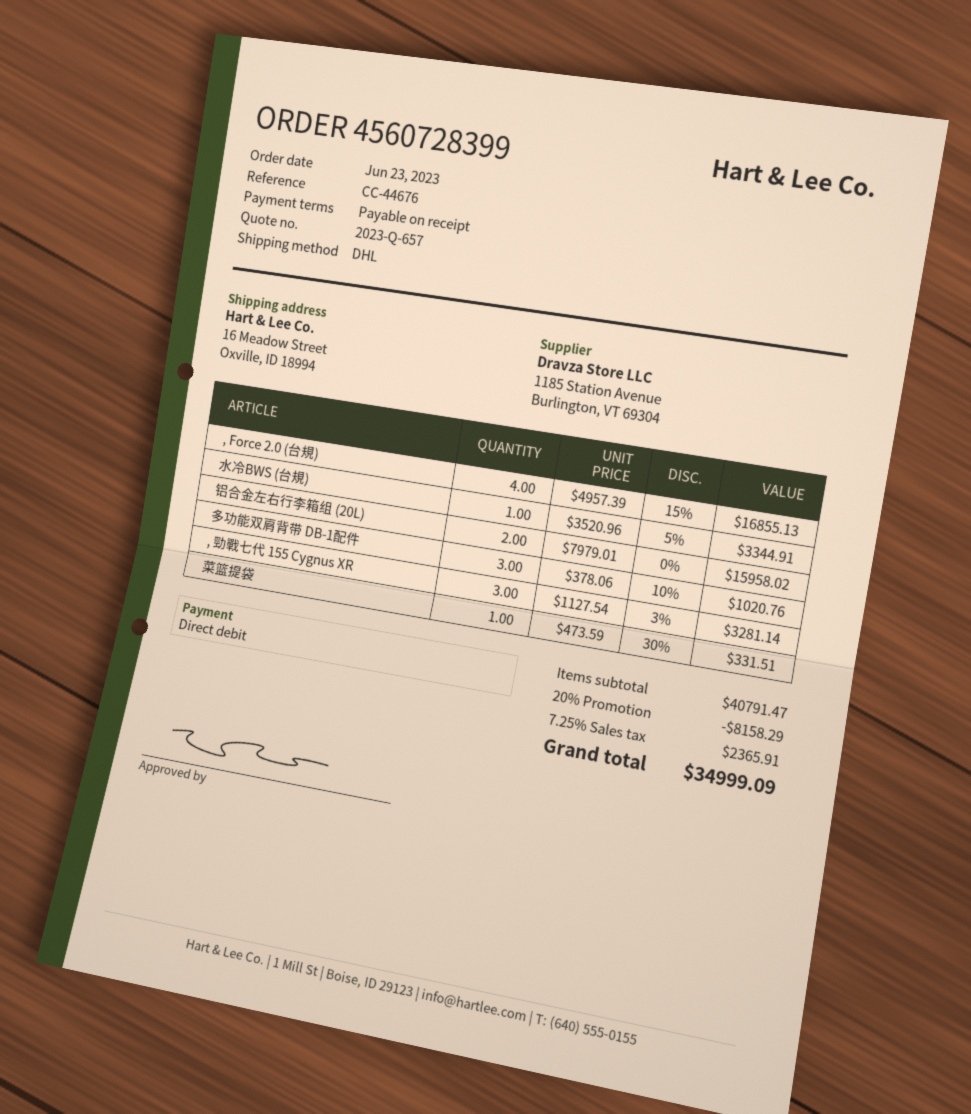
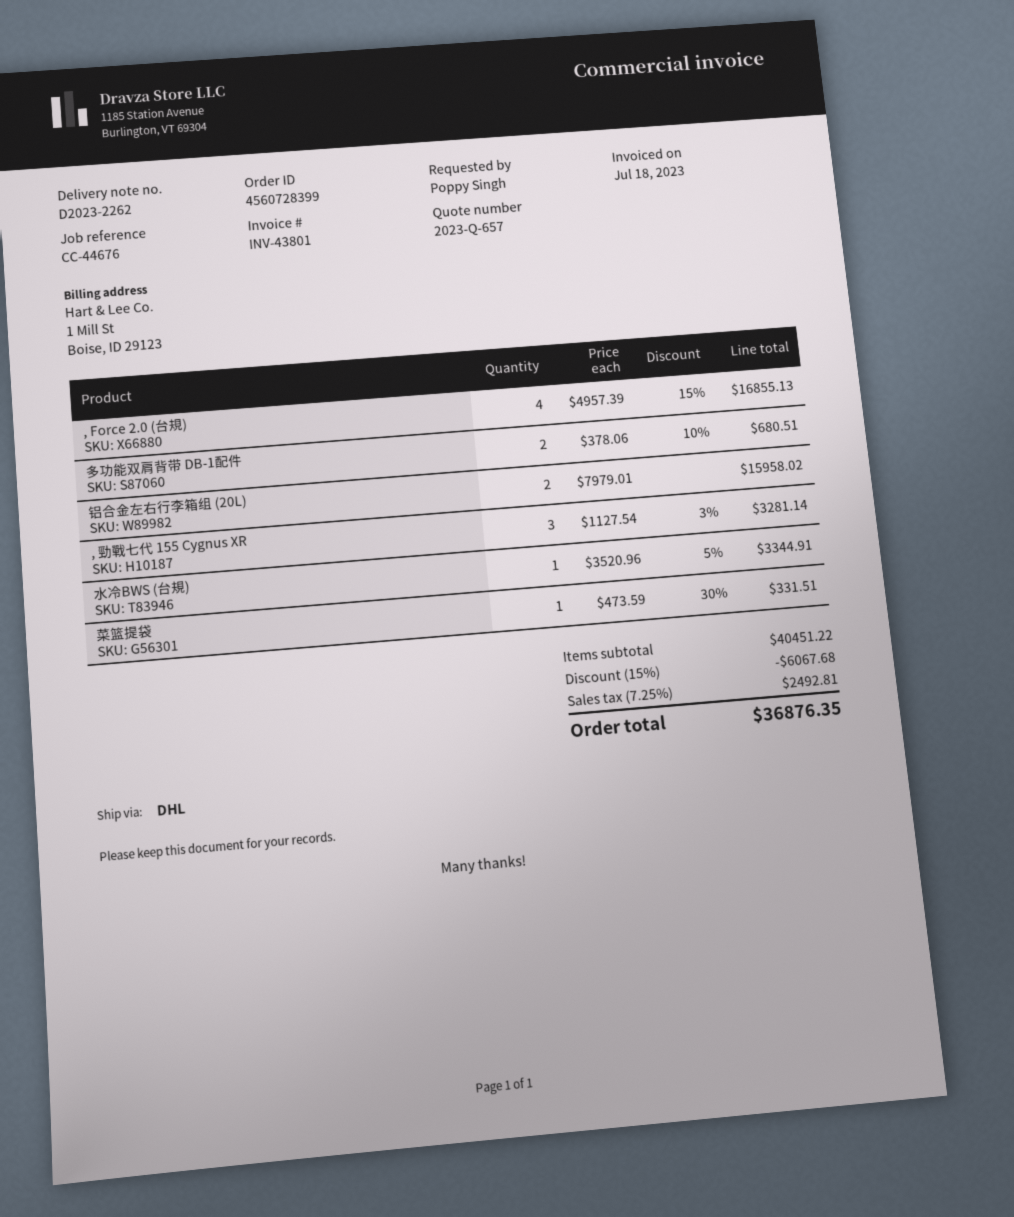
多功能双肩背带 DB-1配件: 3 x 378.06 - 10% = 1020.76 -> 2 x 378.06 - 10% = 680.51
subtotal: 40791.47 -> 40451.22
discount: 20% = 8158.29 -> 15% = 6067.68
tax: 7.25% = 2365.91 -> 7.25% = 2492.81
total: 34999.09 -> 36876.35

